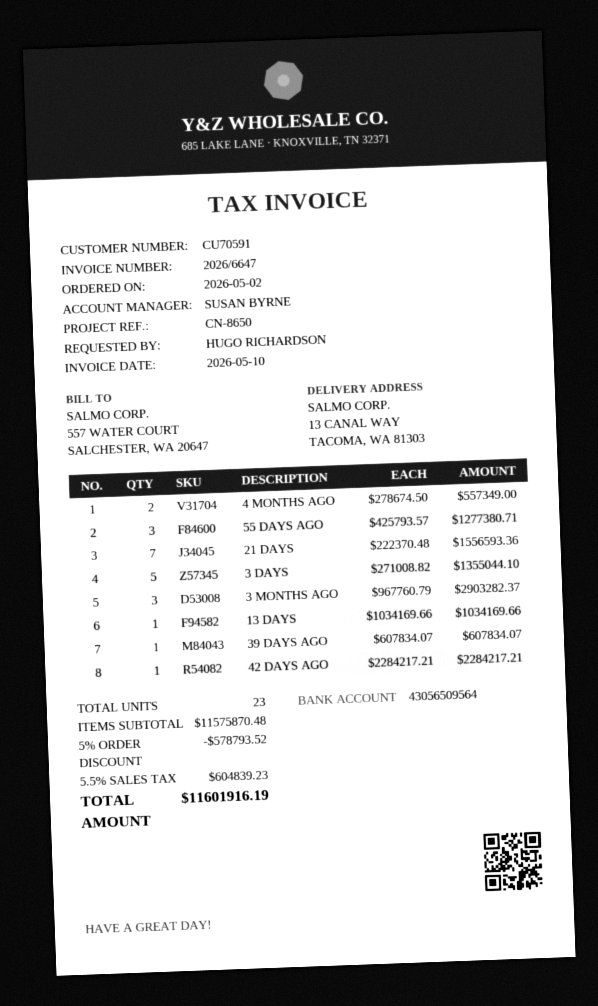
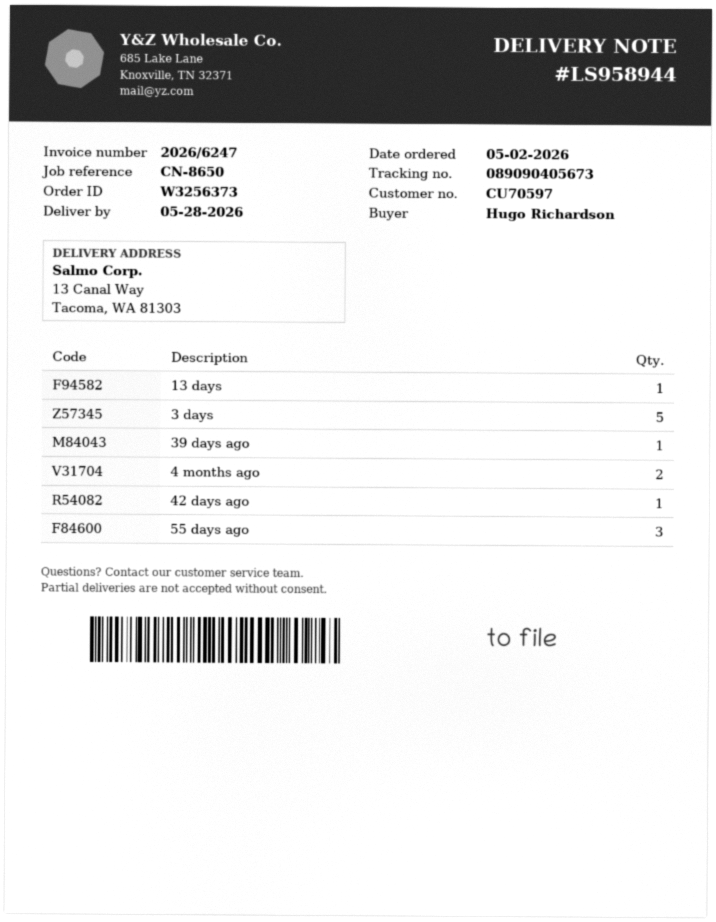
invoice number: 2026/6647 -> 2026/6247
customer number: CU70591 -> CU70597
21 DAYS: 7 -> none
3 MONTHS AGO: 3 -> none

